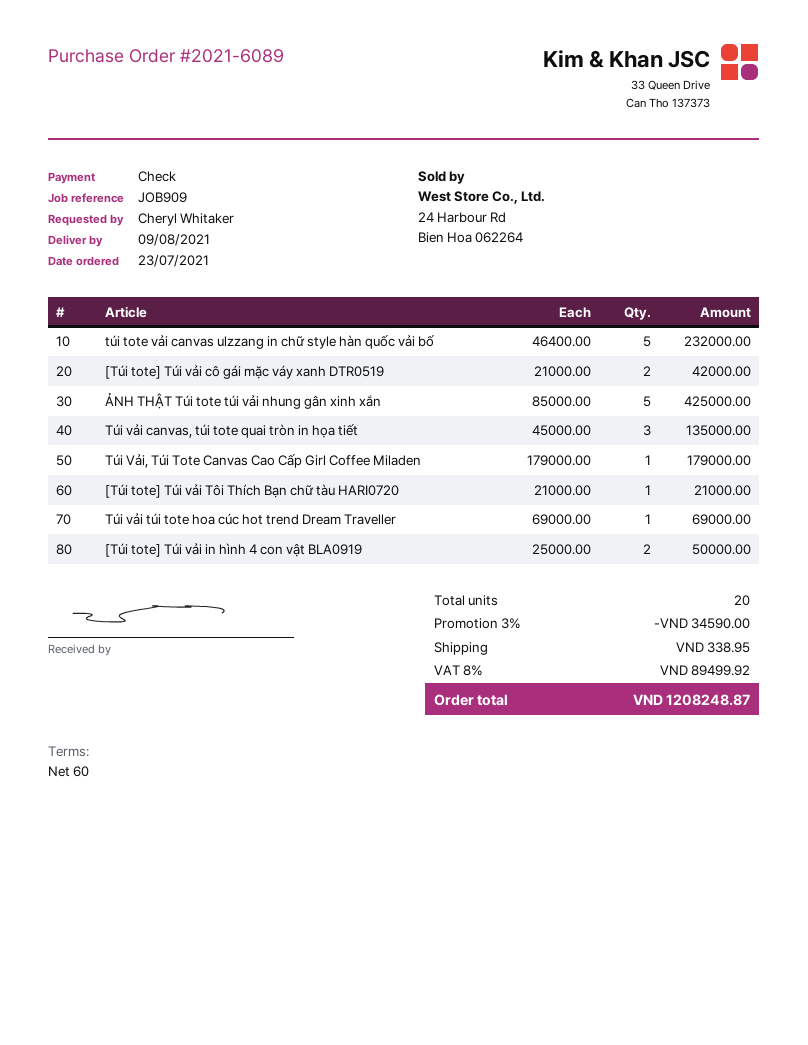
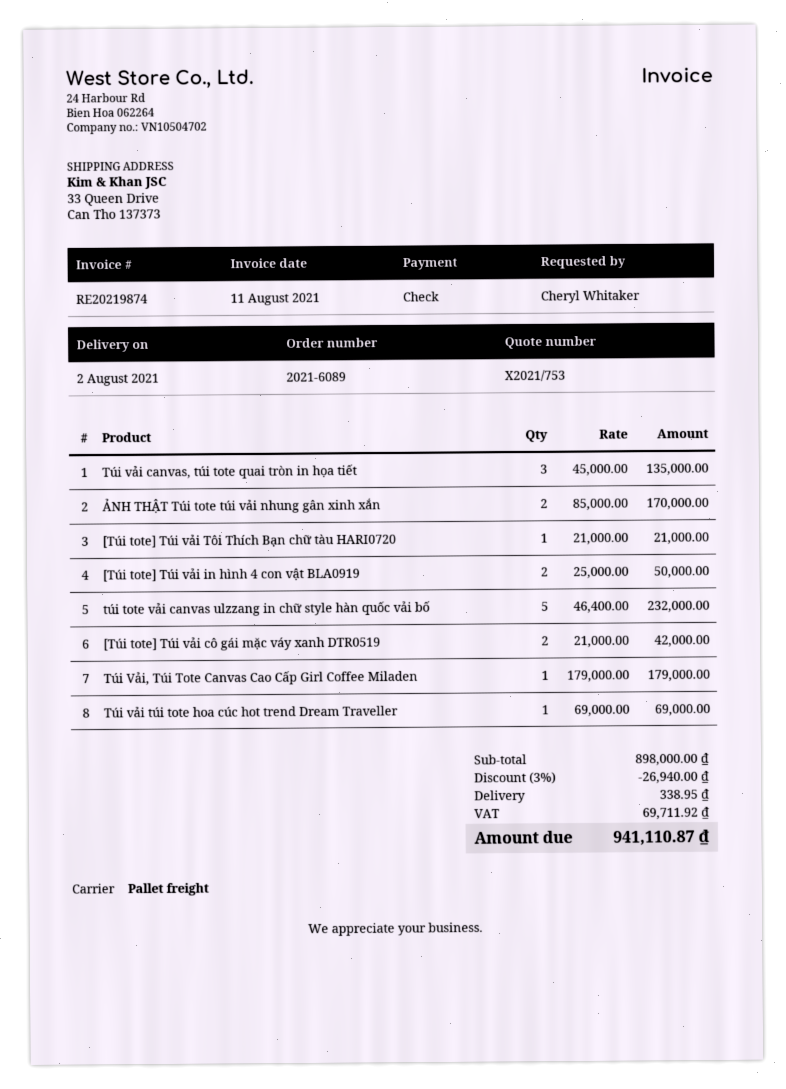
delivery date: 2021-08-09 -> 2021-08-02
ẢNH THẬT Túi tote túi vải nhung gân xinh xắn: 5 x 85000.00 = 425000.00 -> 2 x 85000.00 = 170000.00
discount: 3% = 34590.00 -> 3% = 26940.00
tax: 89499.92 -> 69711.92
total: 1208248.87 -> 941110.87

